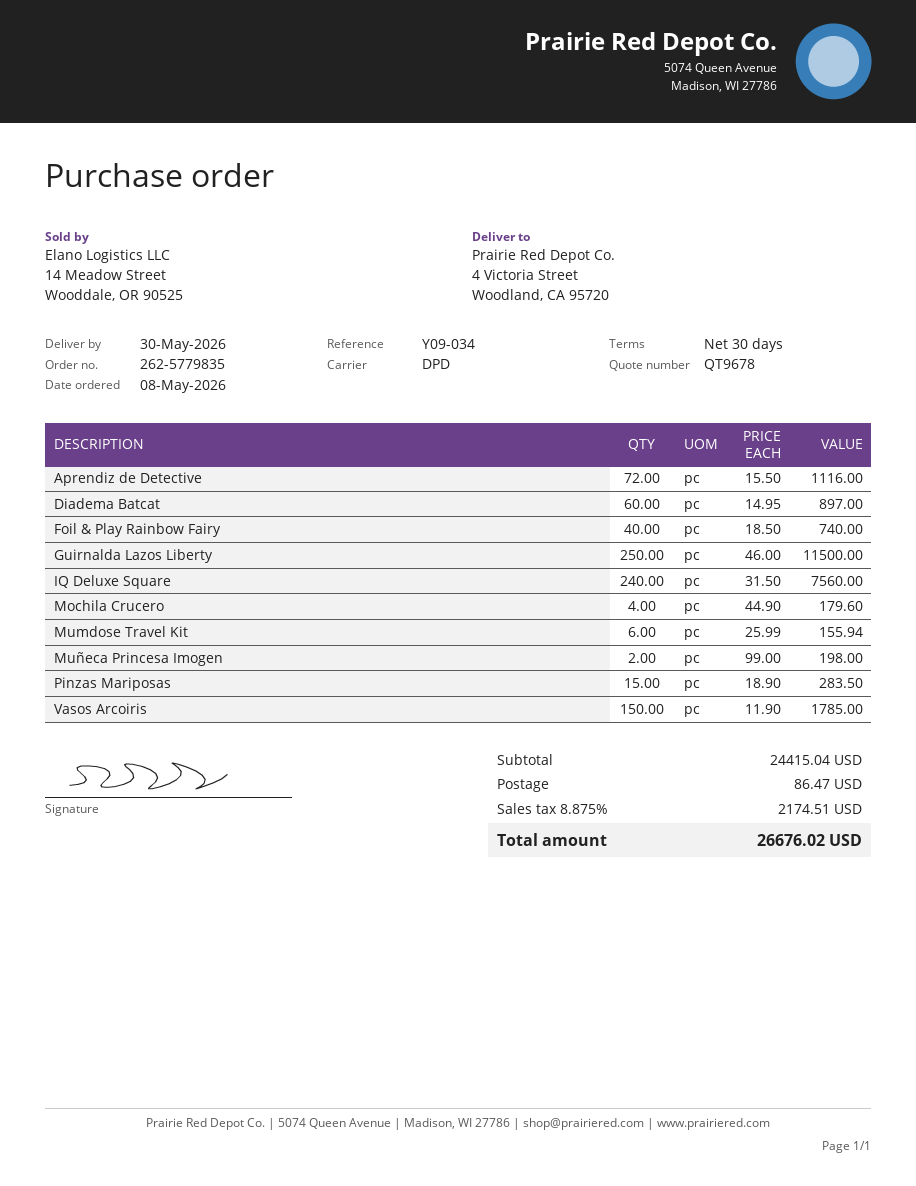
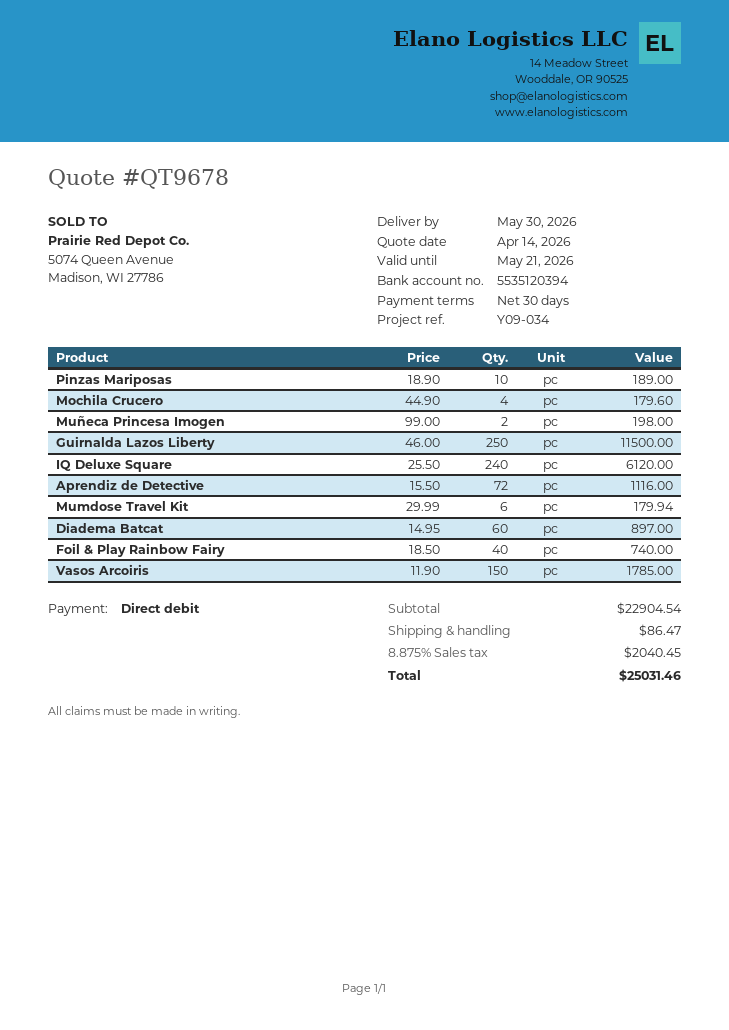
IQ Deluxe Square: 240 x 31.50 = 7560.00 -> 240 x 25.50 = 6120.00
Mumdose Travel Kit: 6 x 25.99 = 155.94 -> 6 x 29.99 = 179.94
Pinzas Mariposas: 15 x 18.90 = 283.50 -> 10 x 18.90 = 189.00
subtotal: 24415.04 -> 22904.54
tax: 8.875% = 2174.51 -> 8.875% = 2040.45
total: 26676.02 -> 25031.46

